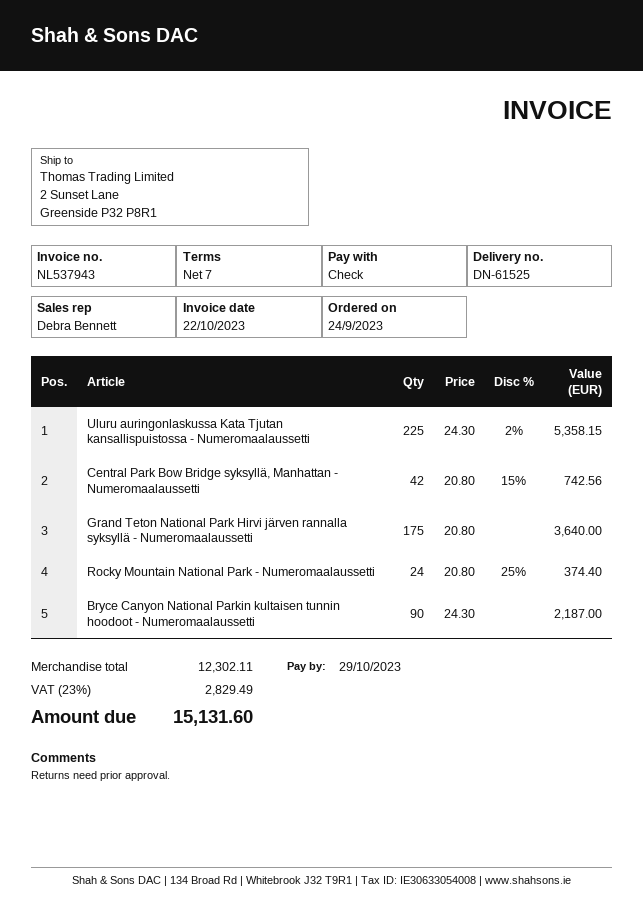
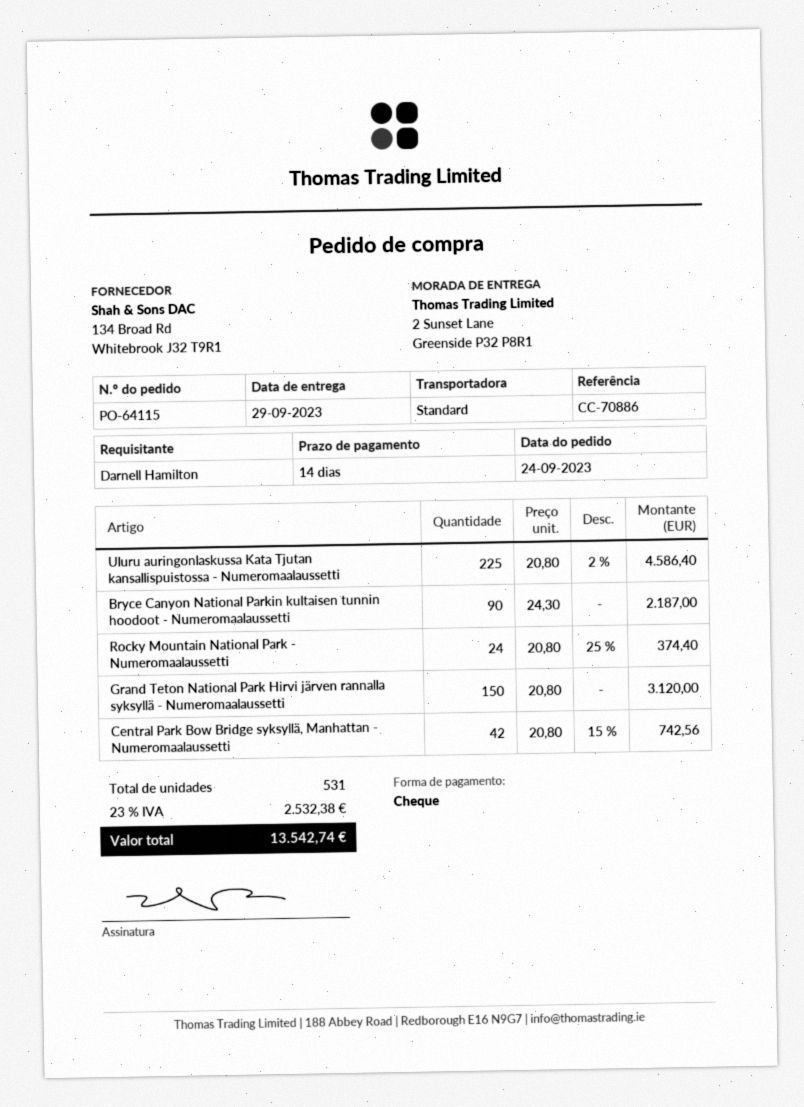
payment terms: 7 days -> 14 days
Uluru auringonlaskussa Kata Tjutan kansallispuistossa - Numeromaalaussetti: 225 x 24.30 - 2% = 5358.15 -> 225 x 20.80 - 2% = 4586.40
Grand Teton National Park Hirvi järven rannalla syksyllä - Numeromaalaussetti: 175 x 20.80 = 3640.00 -> 150 x 20.80 = 3120.00
tax: 23% = 2829.49 -> 23% = 2532.38
total: 15131.60 -> 13542.74

